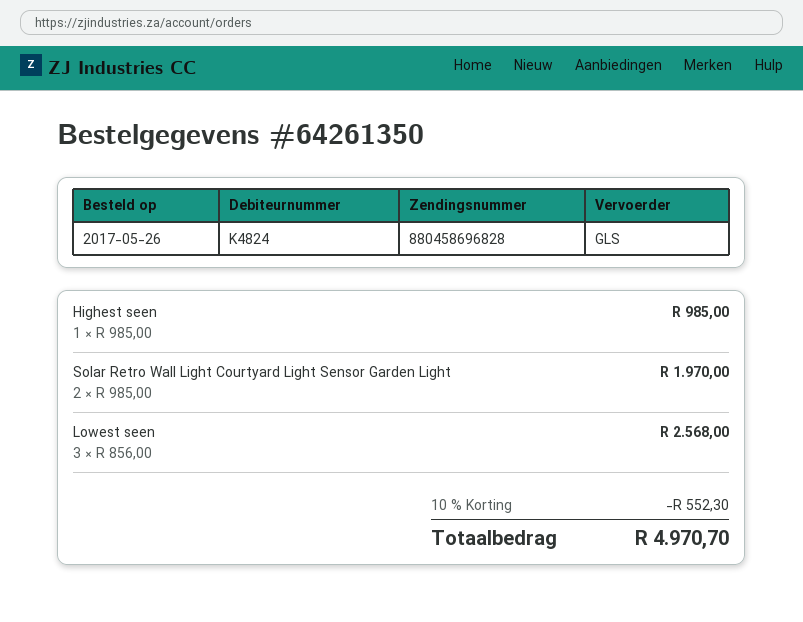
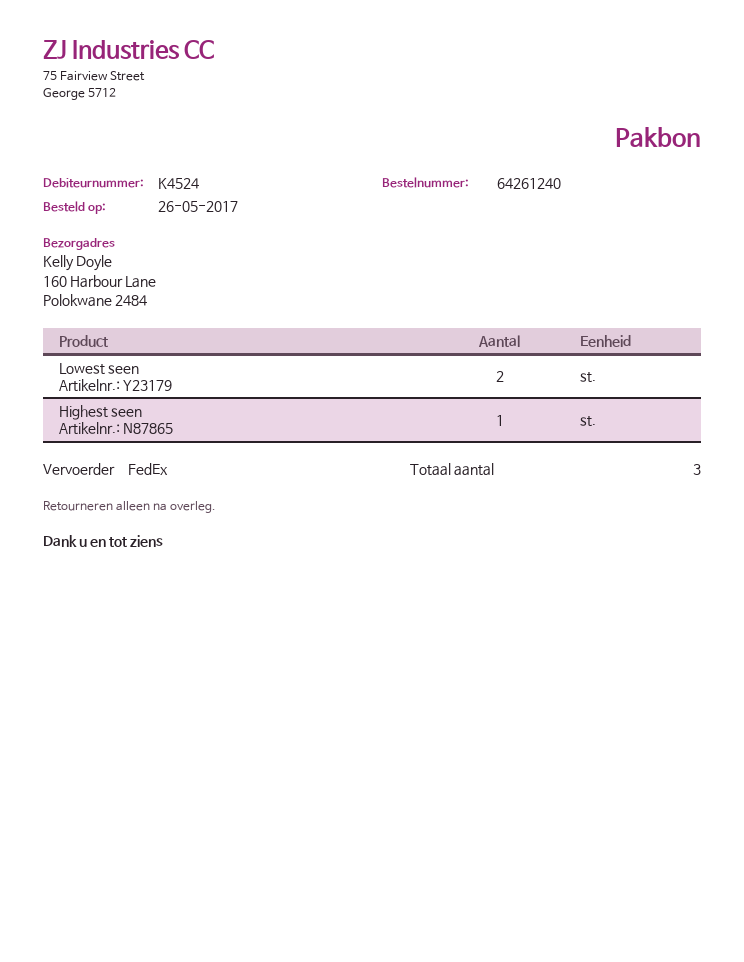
order number: 64261350 -> 64261240
customer number: K4824 -> K4524
shipping method: GLS -> FedEx
Solar Retro Wall Light Courtyard Light Sensor Garden Light: 2 -> none
Lowest seen: 3 -> 2

